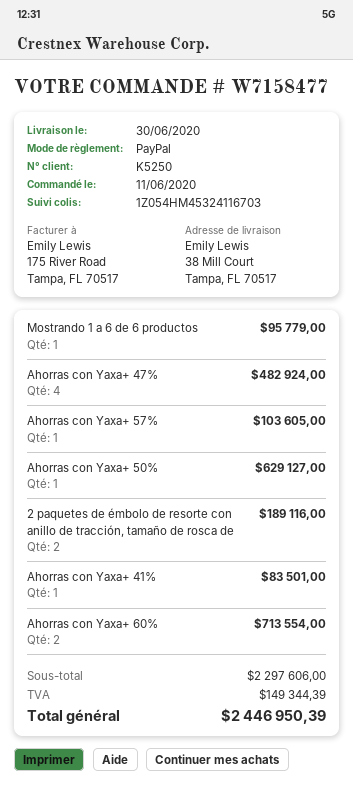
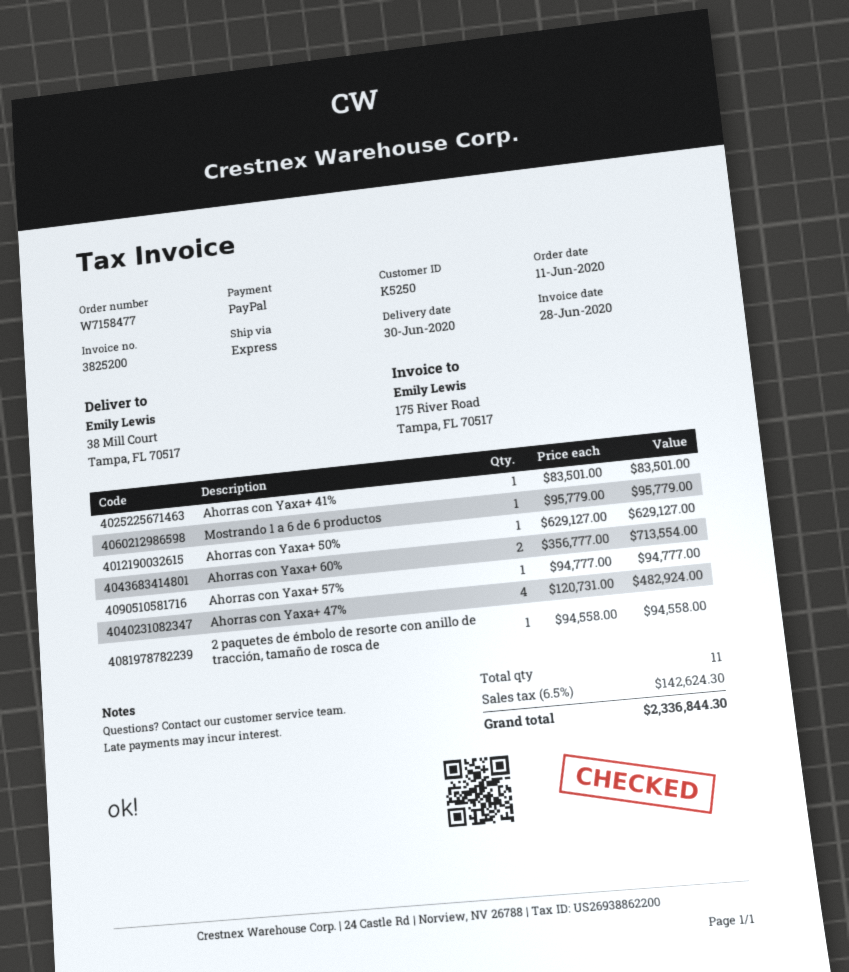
Ahorras con Yaxa+ 57%: 1 for 103605.00 -> 1 for 94777.00
2 paquetes de émbolo de resorte con anillo de tracción, tamaño de rosca de: 2 for 189116.00 -> 1 for 94558.00
tax: 149344.39 -> 142624.30
total: 2446950.39 -> 2336844.30

